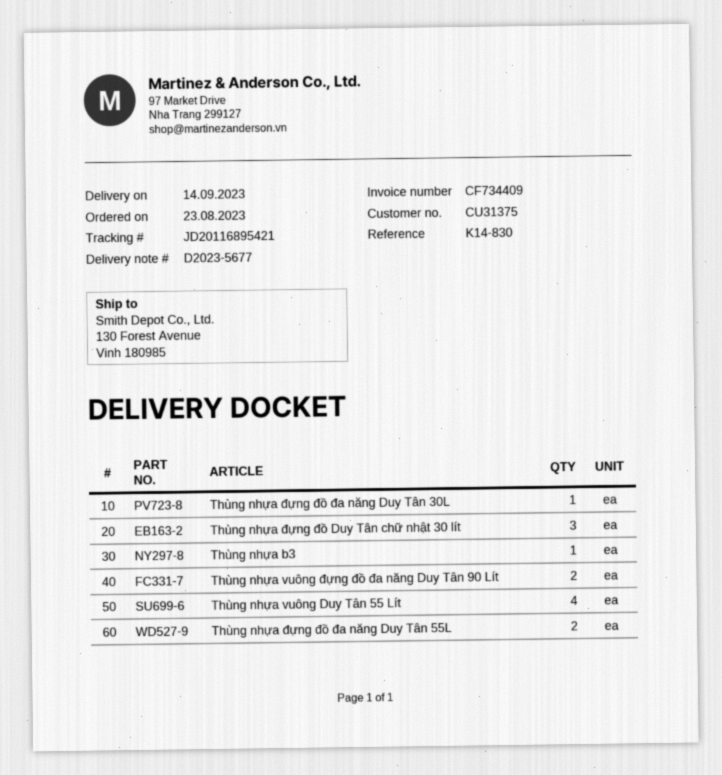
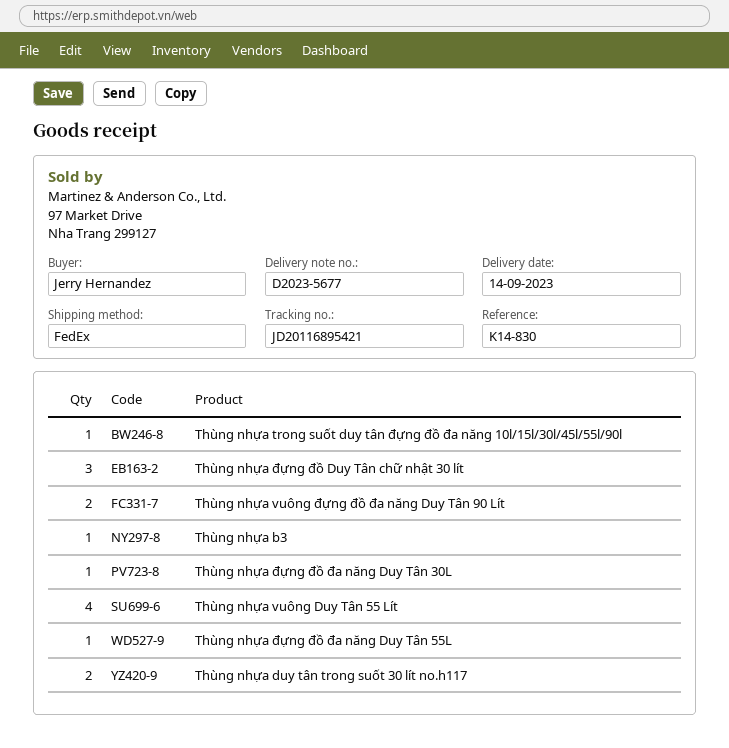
Thùng nhựa đựng đồ đa năng Duy Tân 55L: 2 -> 1
Thùng nhựa trong suốt duy tân đựng đồ đa năng 10l/15l/30l/45l/55l/90l: none -> 1
Thùng nhựa duy tân trong suốt 30 lít no.h117: none -> 2

